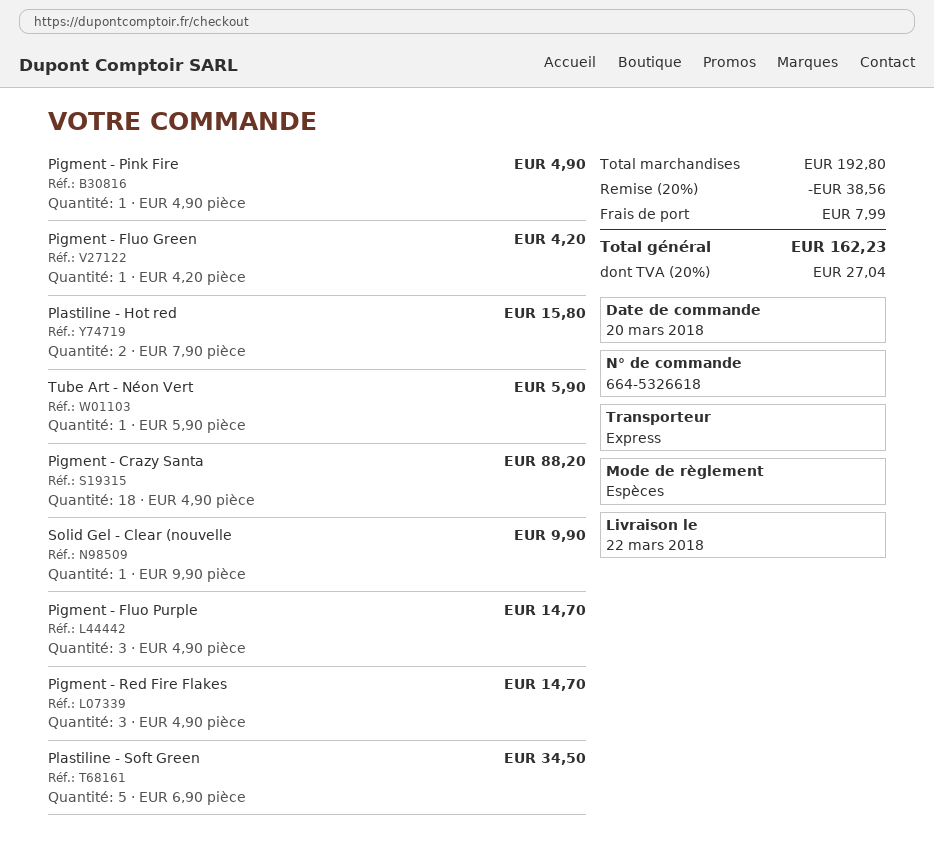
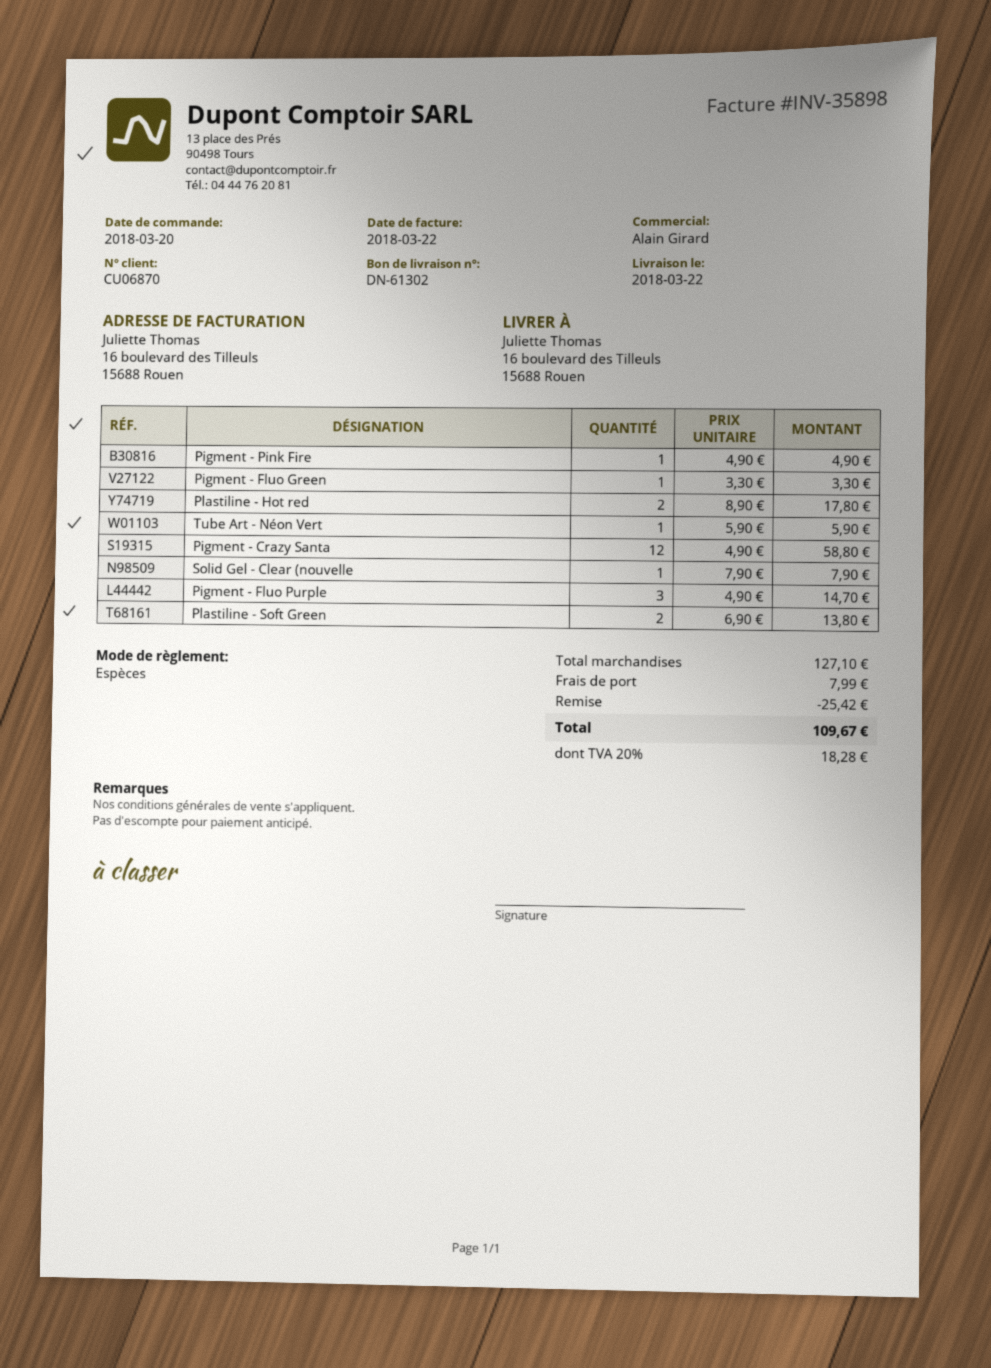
Pigment - Fluo Green: 1 x 4.20 = 4.20 -> 1 x 3.30 = 3.30
Plastiline - Hot red: 2 x 7.90 = 15.80 -> 2 x 8.90 = 17.80
Pigment - Crazy Santa: 18 x 4.90 = 88.20 -> 12 x 4.90 = 58.80
Solid Gel - Clear (nouvelle: 1 x 9.90 = 9.90 -> 1 x 7.90 = 7.90
Pigment - Red Fire Flakes: 3 x 4.90 = 14.70 -> none
Plastiline - Soft Green: 5 x 6.90 = 34.50 -> 2 x 6.90 = 13.80
subtotal: 192.80 -> 127.10
discount: 38.56 -> 25.42
tax: 20% = 27.04 -> 20% = 18.28
total: 162.23 -> 109.67

